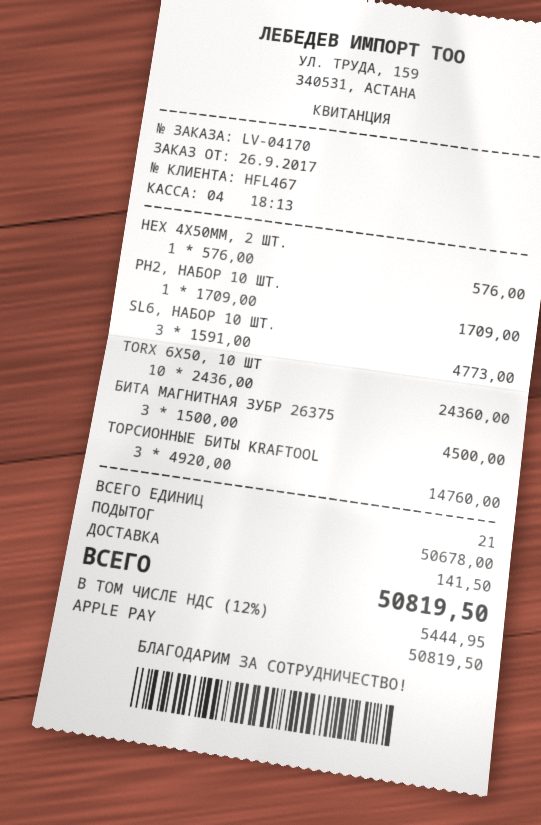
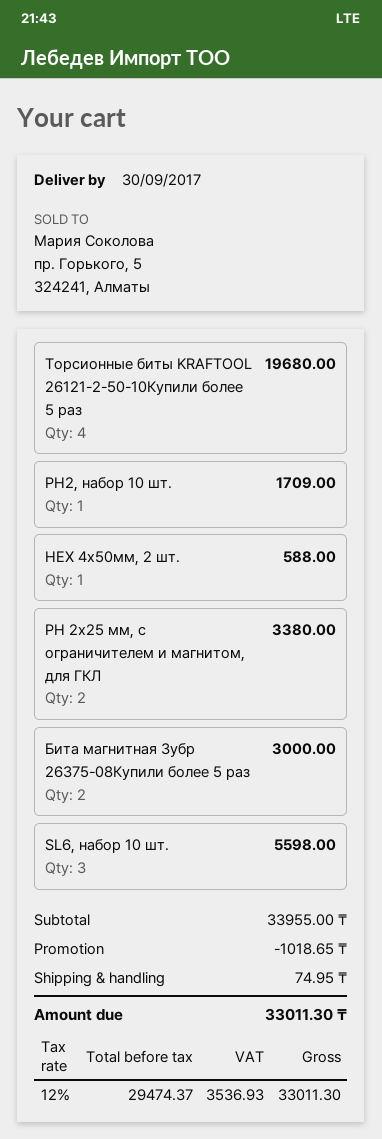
HEX 4Х50ММ, 2 ШТ.: 1 for 576.00 -> 1 for 588.00
SL6, НАБОР 10 ШТ.: 3 for 4773.00 -> 3 for 5598.00
TORX 6Х50, 10 ШТ: 10 for 24360.00 -> none
БИТА МАГНИТНАЯ ЗУБР 26375: 3 for 4500.00 -> 2 for 3000.00
ТОРСИОННЫЕ БИТЫ KRAFTOOL: 3 for 14760.00 -> 4 for 19680.00
PH 2x25 мм, с ограничителем и магнитом, для ГКЛ: none -> 2 for 3380.00
subtotal: 50678.00 -> 33955.00
discount: none -> 1018.65
shipping: 141.50 -> 74.95
tax: 12% = 5444.95 -> 12% = 3536.93
total: 50819.50 -> 33011.30

